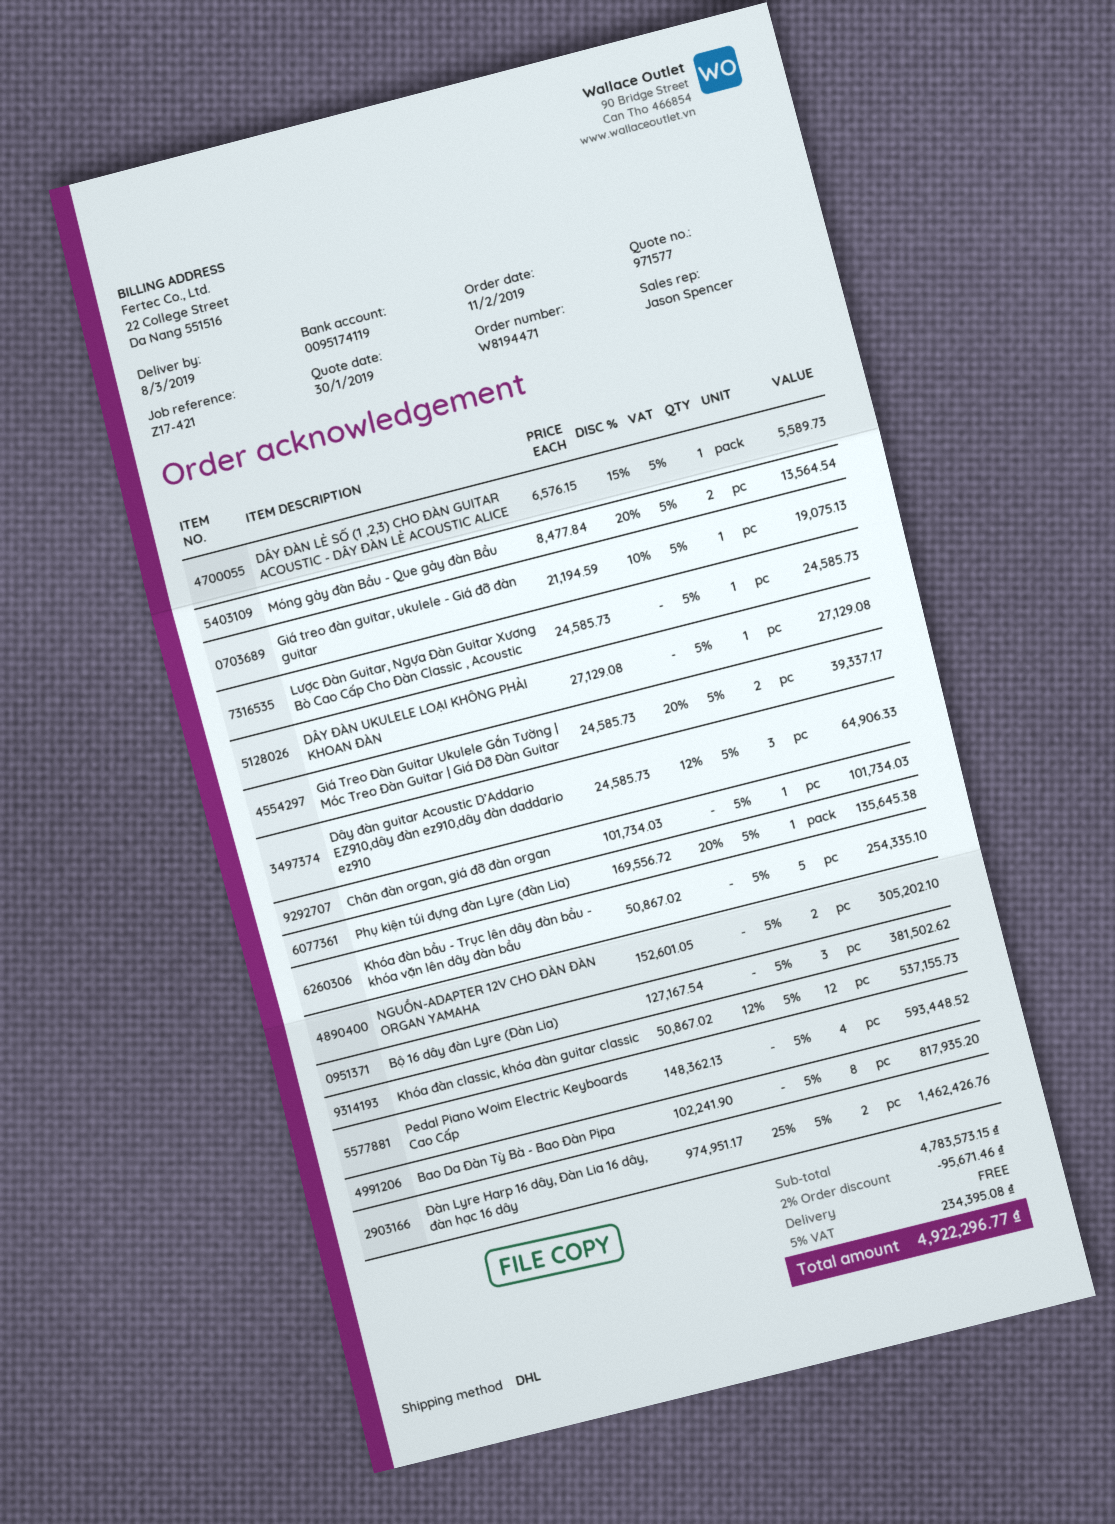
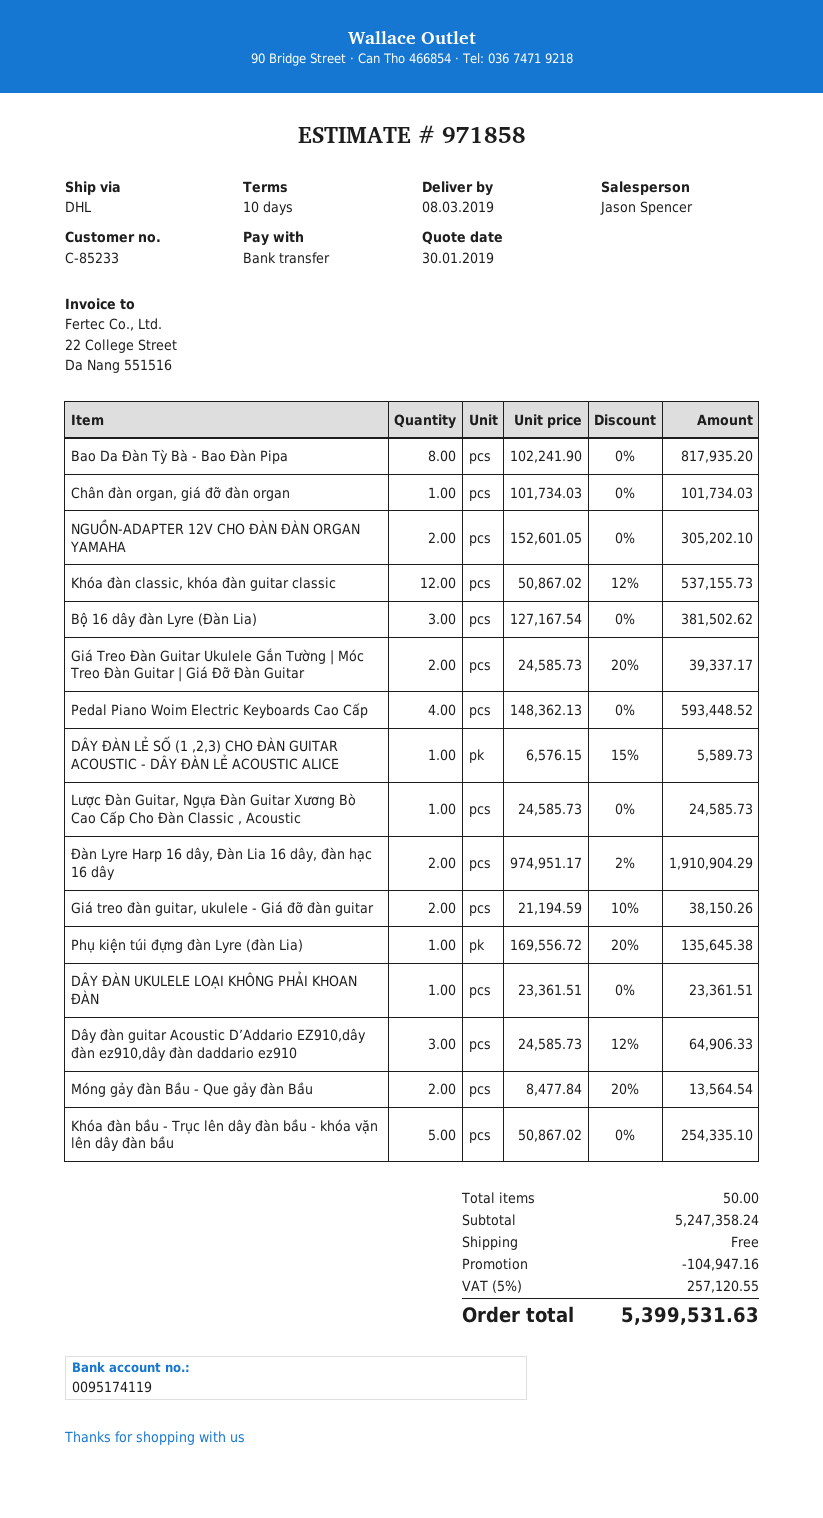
quote number: 971577 -> 971858
Giá treo đàn guitar, ukulele - Giá đỡ đàn guitar: 1 x 21194.59 - 10% = 19075.13 -> 2 x 21194.59 - 10% = 38150.26
DÂY ĐÀN UKULELE LOẠI KHÔNG PHẢI KHOAN ĐÀN: 1 x 27129.08 = 27129.08 -> 1 x 23361.51 = 23361.51
Đàn Lyre Harp 16 dây, Đàn Lia 16 dây, đàn hạc 16 dây: 2 x 974951.17 - 25% = 1462426.76 -> 2 x 974951.17 - 2% = 1910904.29
subtotal: 4783573.15 -> 5247358.24
discount: 95671.46 -> 104947.16
tax: 5% = 234395.08 -> 5% = 257120.55
total: 4922296.77 -> 5399531.63

